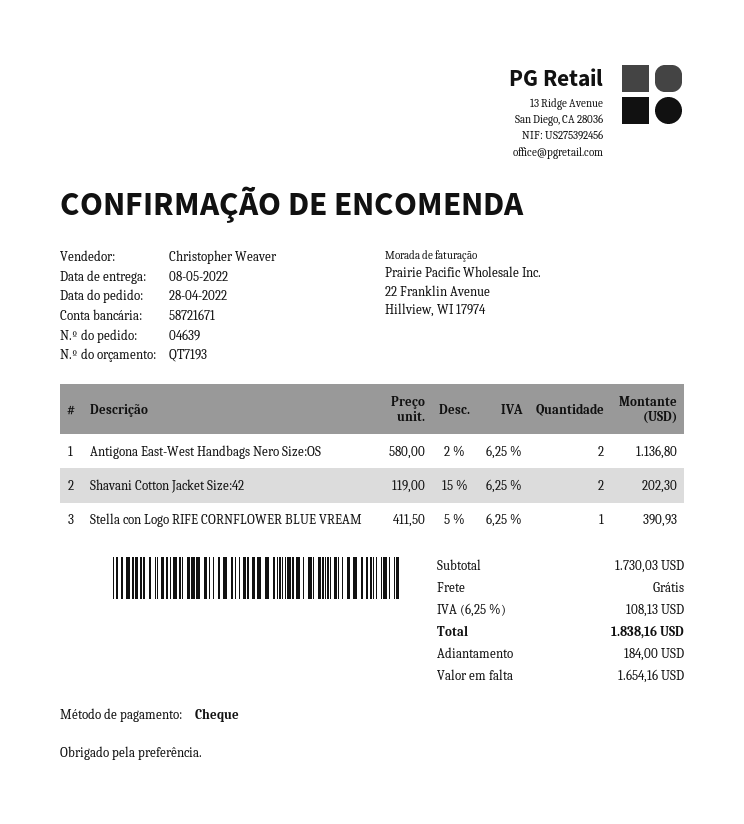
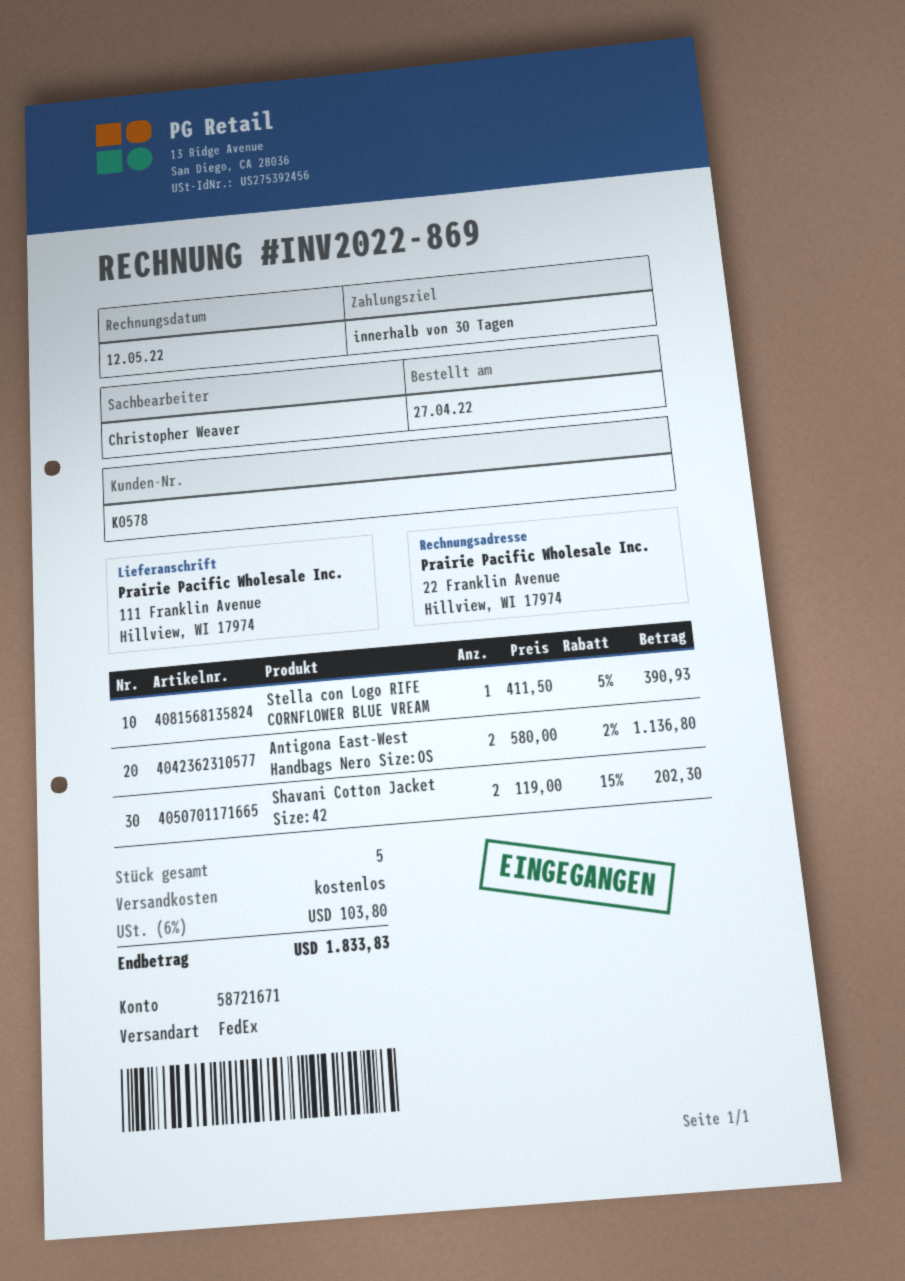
order date: 2022-04-28 -> 2022-04-27
tax: 6.25% = 108.13 -> 6% = 103.80
total: 1838.16 -> 1833.83

